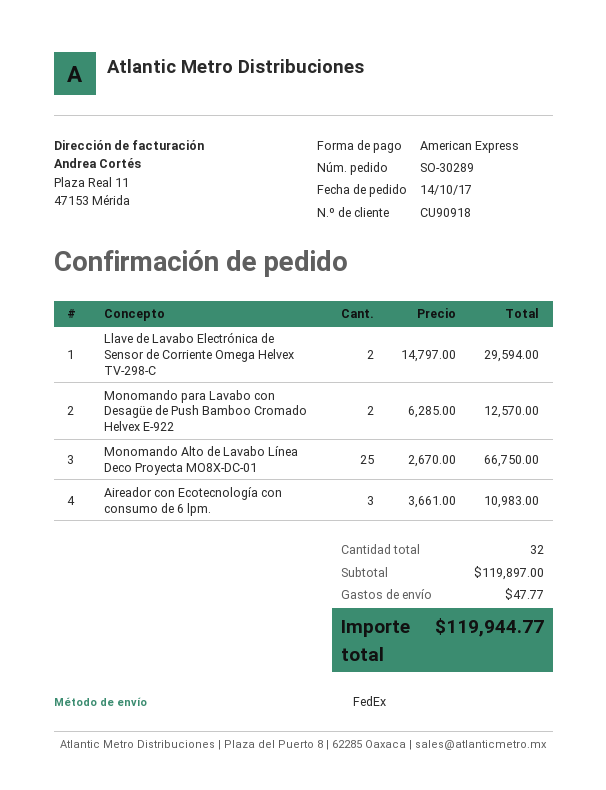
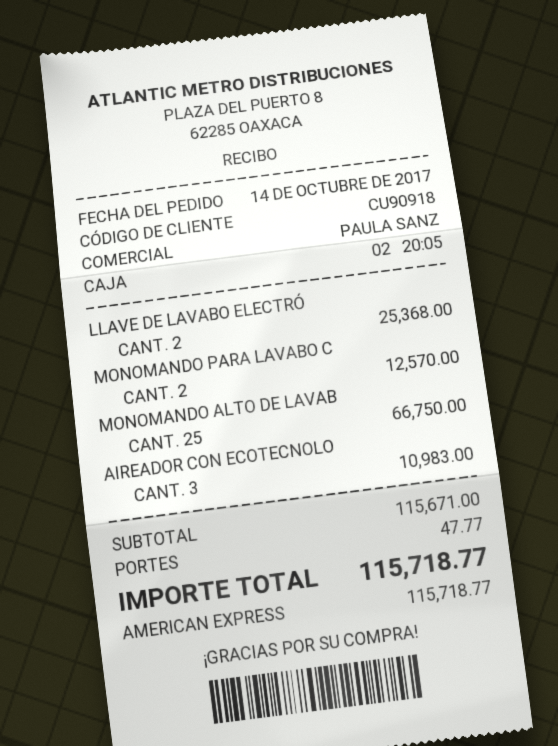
Llave de Lavabo Electrónica de Sensor de Corriente Omega Helvex TV-298-C: 2 for 29594.00 -> 2 for 25368.00
subtotal: 119897.00 -> 115671.00
total: 119944.77 -> 115718.77

